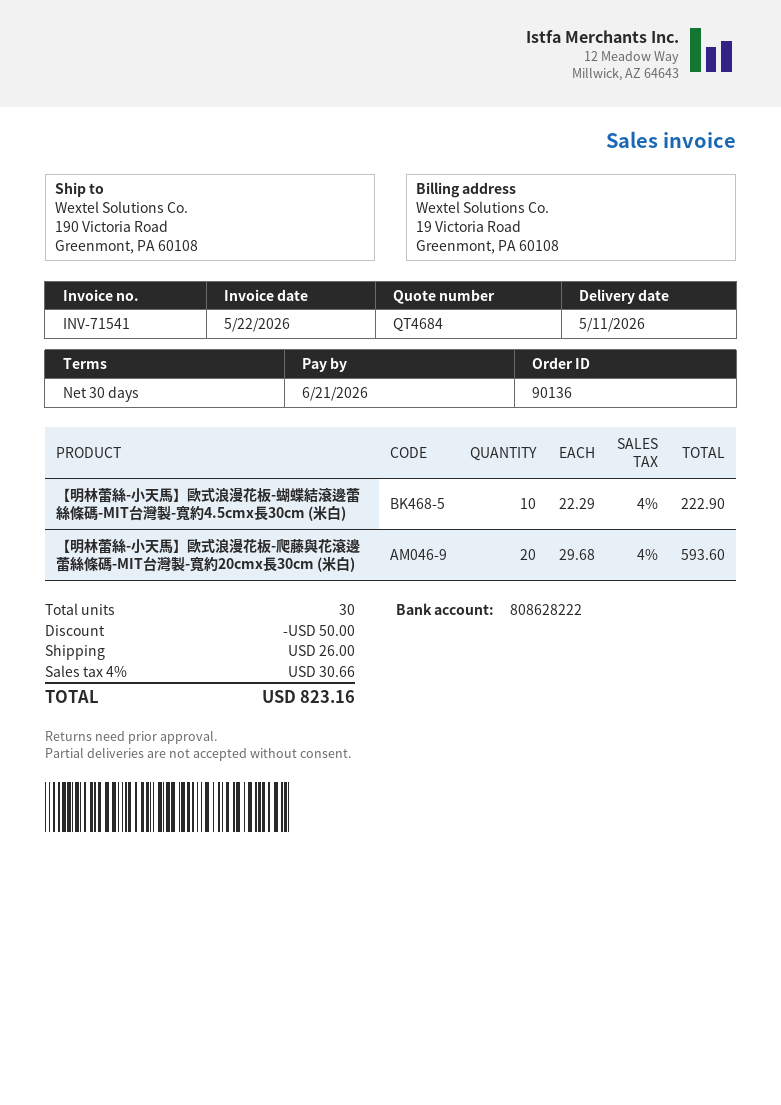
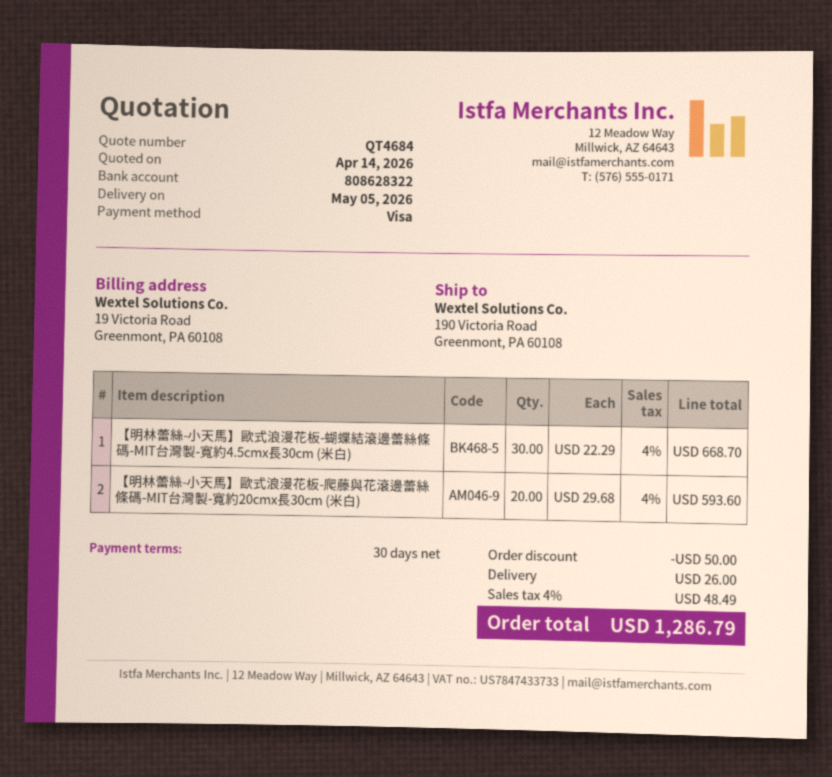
delivery date: 2026-05-11 -> 2026-05-05
bank account: 808628222 -> 808628322
【明林蕾絲-小天馬】歐式浪漫花板-蝴蝶結滾邊蕾絲條碼-MIT台灣製-寬約4.5cmx長30cm (米白): 10 x 22.29 = 222.90 -> 30 x 22.29 = 668.70
tax: 4% = 30.66 -> 4% = 48.49
total: 823.16 -> 1286.79

